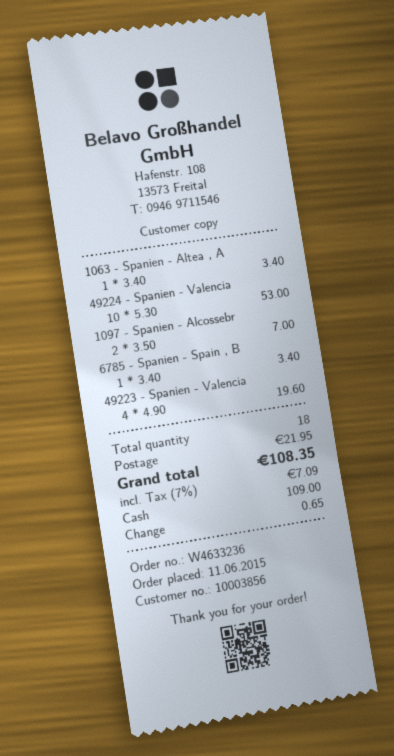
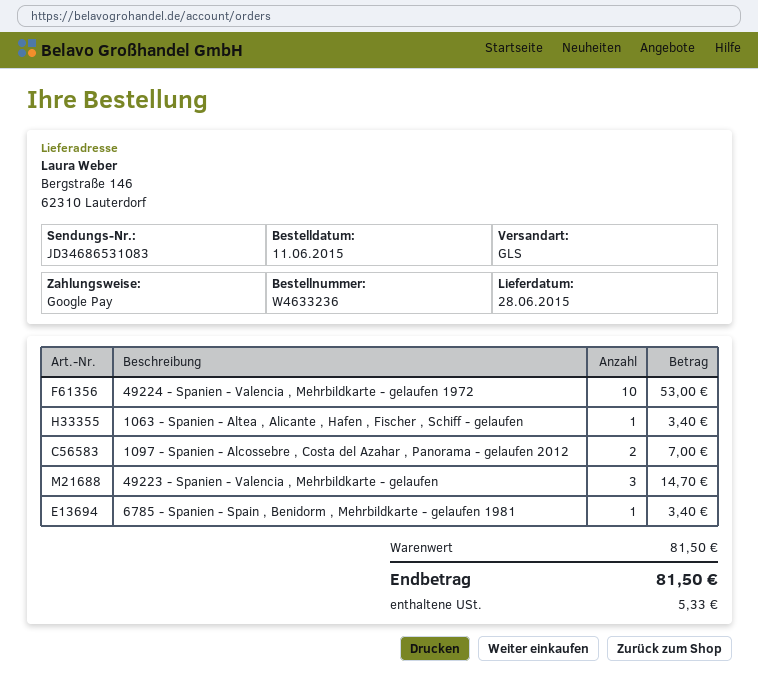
payment method: cash -> Google Pay
49223 - Spanien - Valencia: 4 for 19.60 -> 3 for 14.70
shipping: 21.95 -> none
tax: 7.09 -> 5.33
total: 108.35 -> 81.50

